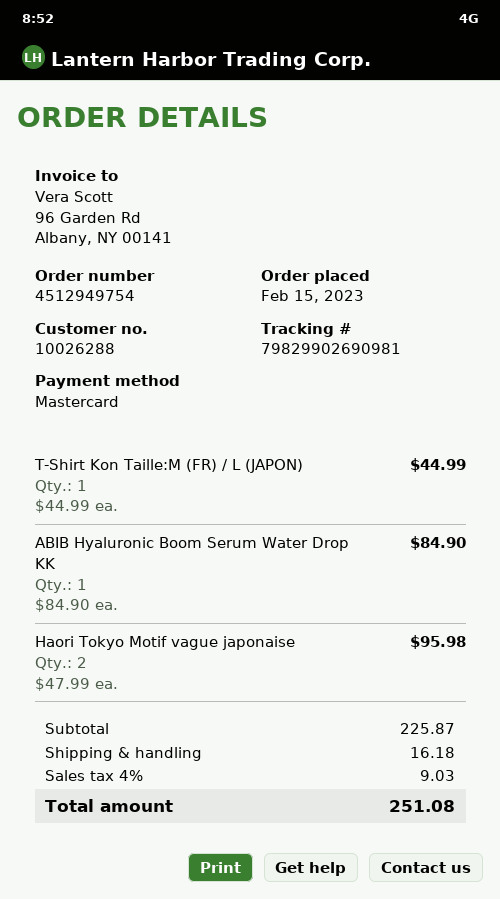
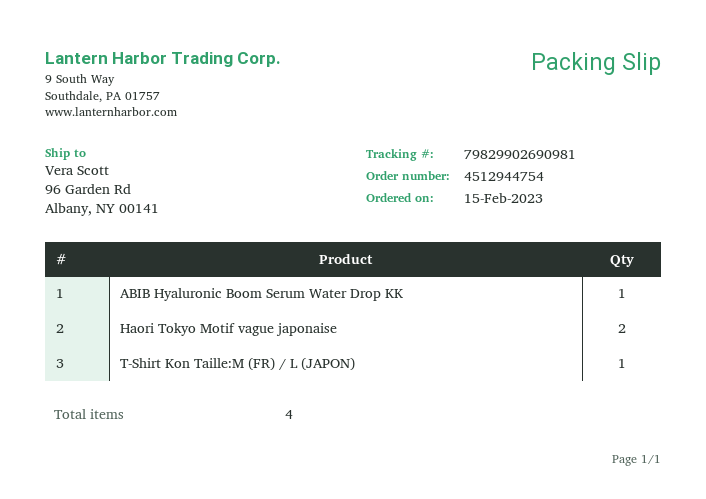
order number: 4512949754 -> 4512944754

